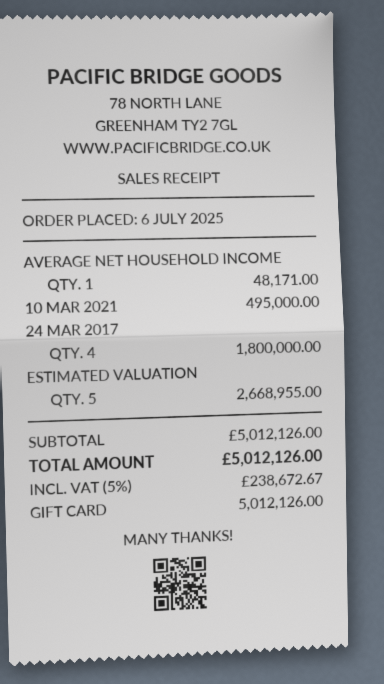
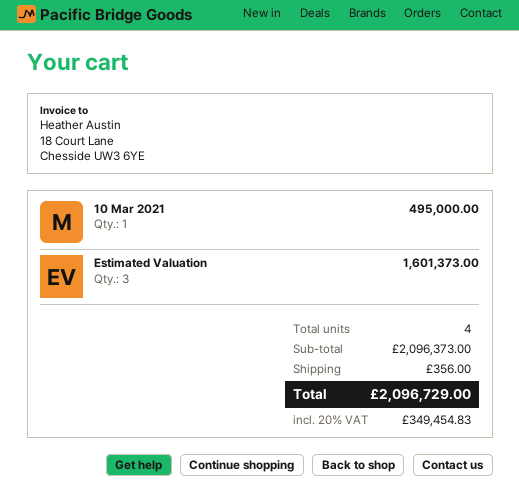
AVERAGE NET HOUSEHOLD INCOME: 1 for 48171.00 -> none
24 MAR 2017: 4 for 1800000.00 -> none
ESTIMATED VALUATION: 5 for 2668955.00 -> 3 for 1601373.00
subtotal: 5012126.00 -> 2096373.00
shipping: none -> 356.00
tax: 5% = 238672.67 -> 20% = 349454.83
total: 5012126.00 -> 2096729.00

